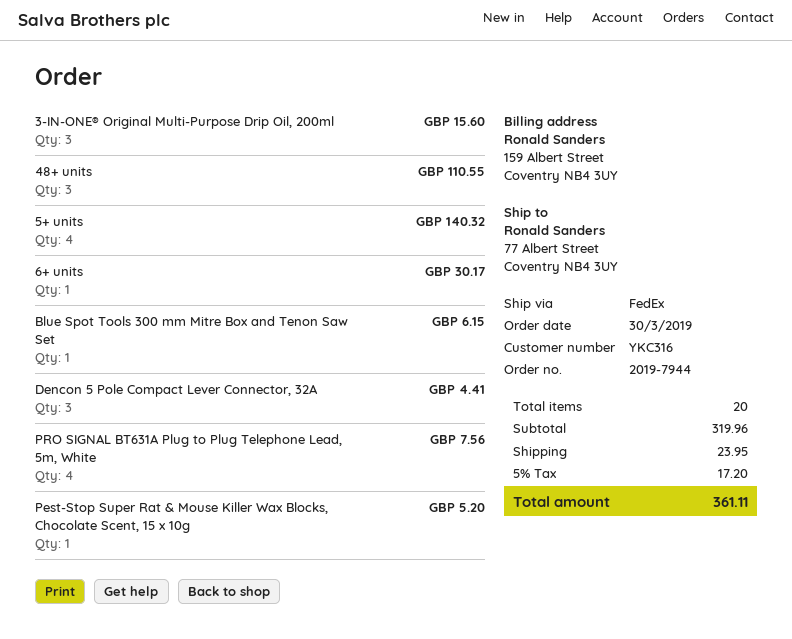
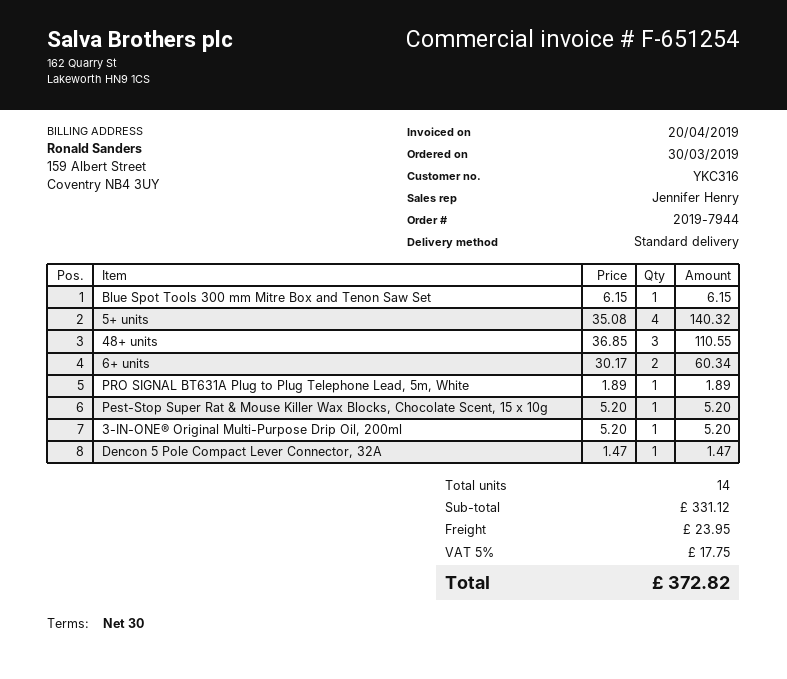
shipping method: FedEx -> standard
3-IN-ONE® Original Multi-Purpose Drip Oil, 200ml: 3 for 15.60 -> 1 for 5.20
6+ units: 1 for 30.17 -> 2 for 60.34
Dencon 5 Pole Compact Lever Connector, 32A: 3 for 4.41 -> 1 for 1.47
PRO SIGNAL BT631A Plug to Plug Telephone Lead, 5m, White: 4 for 7.56 -> 1 for 1.89
total quantity: 20 -> 14
subtotal: 319.96 -> 331.12
tax: 5% = 17.20 -> 5% = 17.75
total: 361.11 -> 372.82

